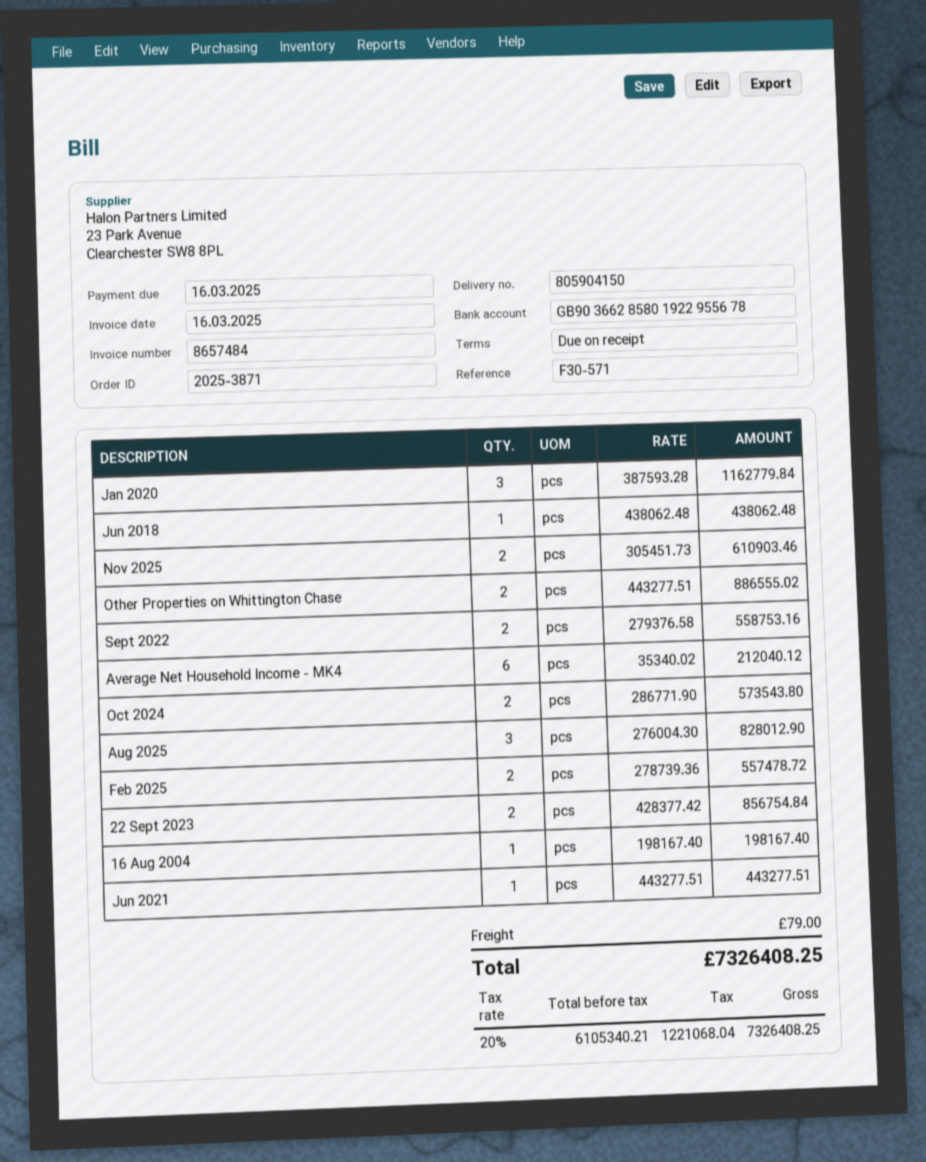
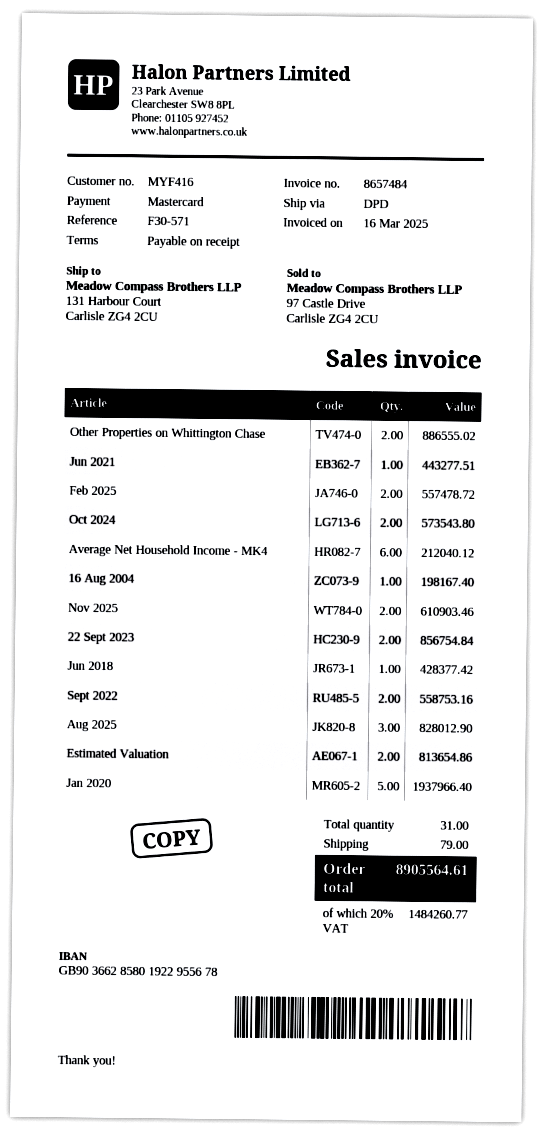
Jan 2020: 3 for 1162779.84 -> 5 for 1937966.40
Jun 2018: 1 for 438062.48 -> 1 for 428377.42
Estimated Valuation: none -> 2 for 813654.86
tax: 20% = 1221068.04 -> 20% = 1484260.77
total: 7326408.25 -> 8905564.61

